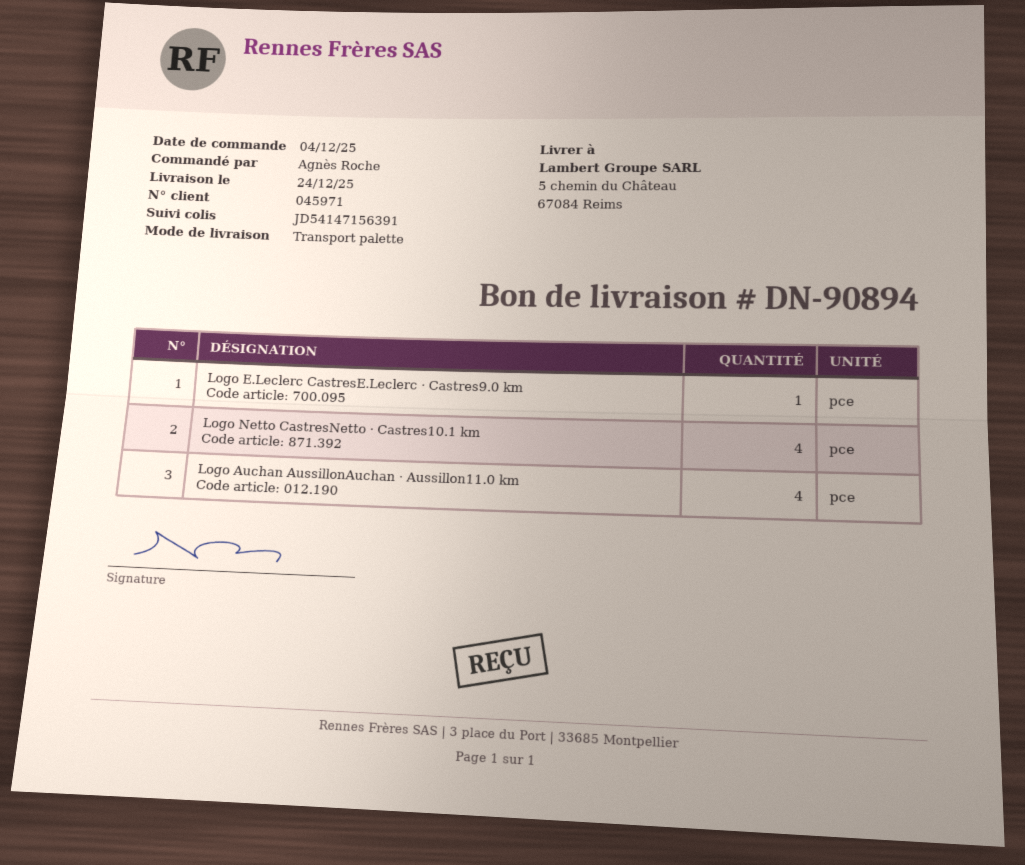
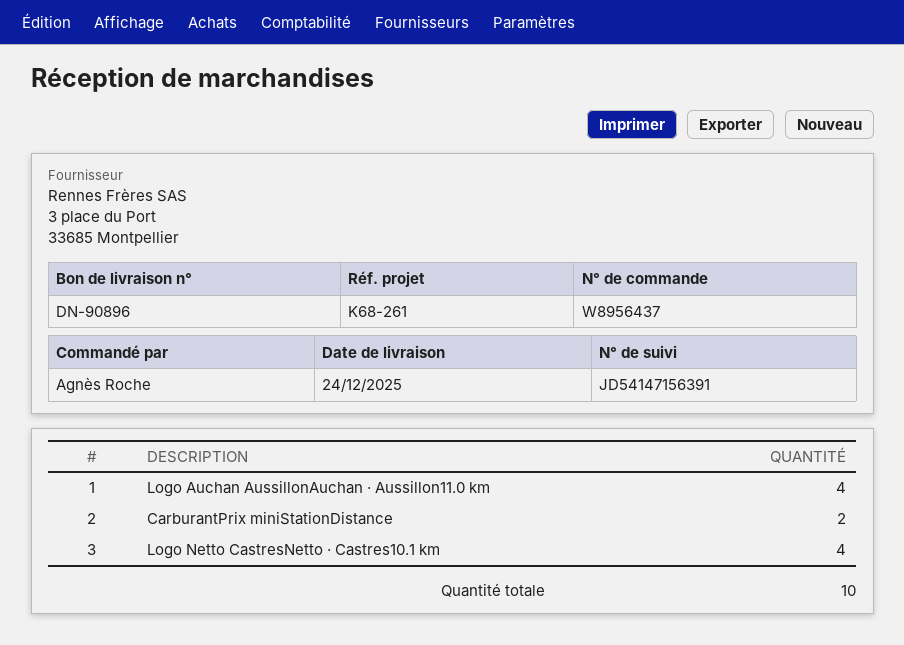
delivery note number: DN-90894 -> DN-90896
Logo E.Leclerc CastresE.Leclerc · Castres9.0 km: 1 -> none
CarburantPrix miniStationDistance: none -> 2

